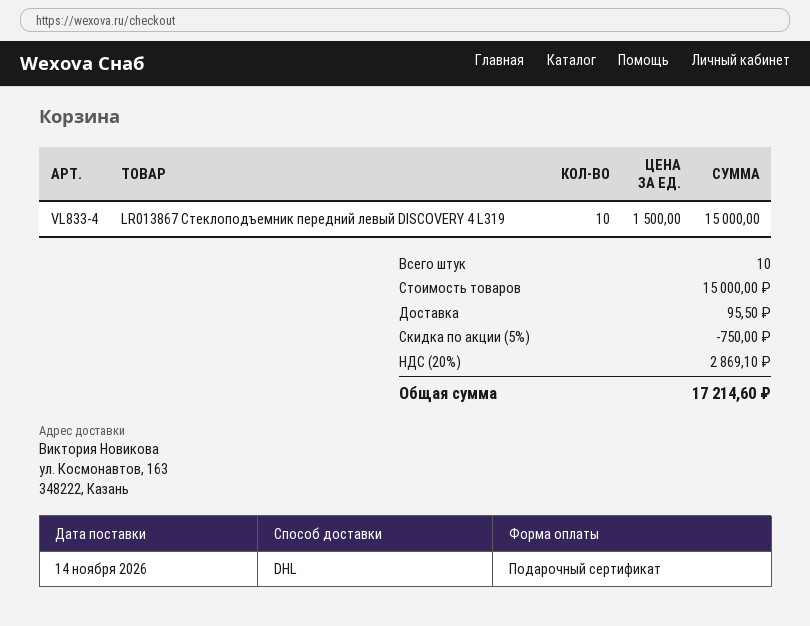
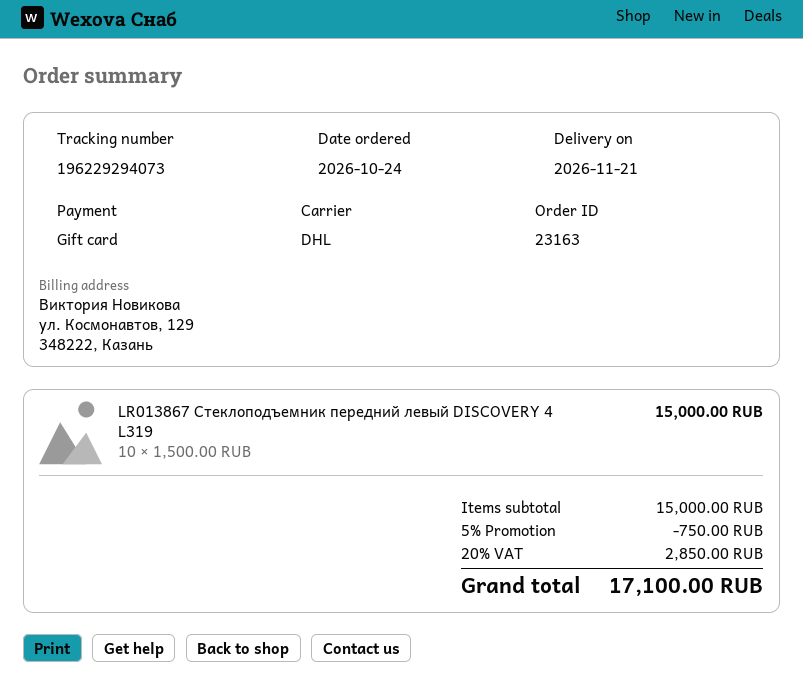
delivery date: 2026-11-14 -> 2026-11-21
shipping: 95.50 -> none
tax: 20% = 2869.10 -> 20% = 2850.00
total: 17214.60 -> 17100.00

